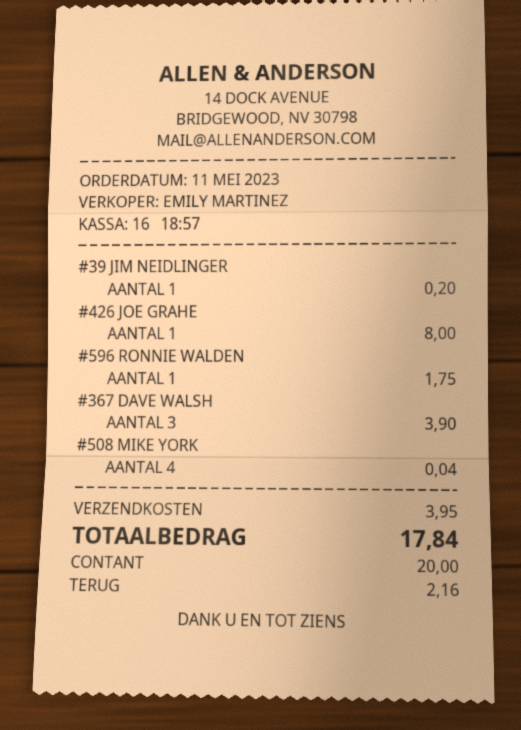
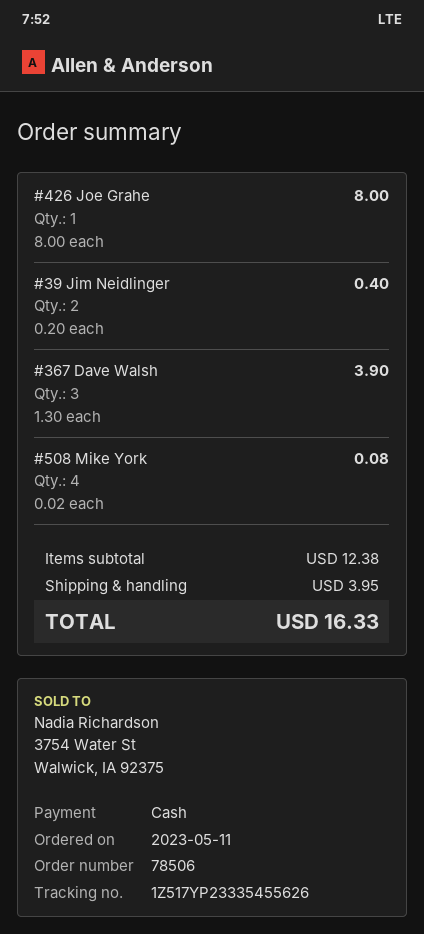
#39 JIM NEIDLINGER: 1 for 0.20 -> 2 for 0.40
#596 RONNIE WALDEN: 1 for 1.75 -> none
#508 MIKE YORK: 4 for 0.04 -> 4 for 0.08
total: 17.84 -> 16.33

